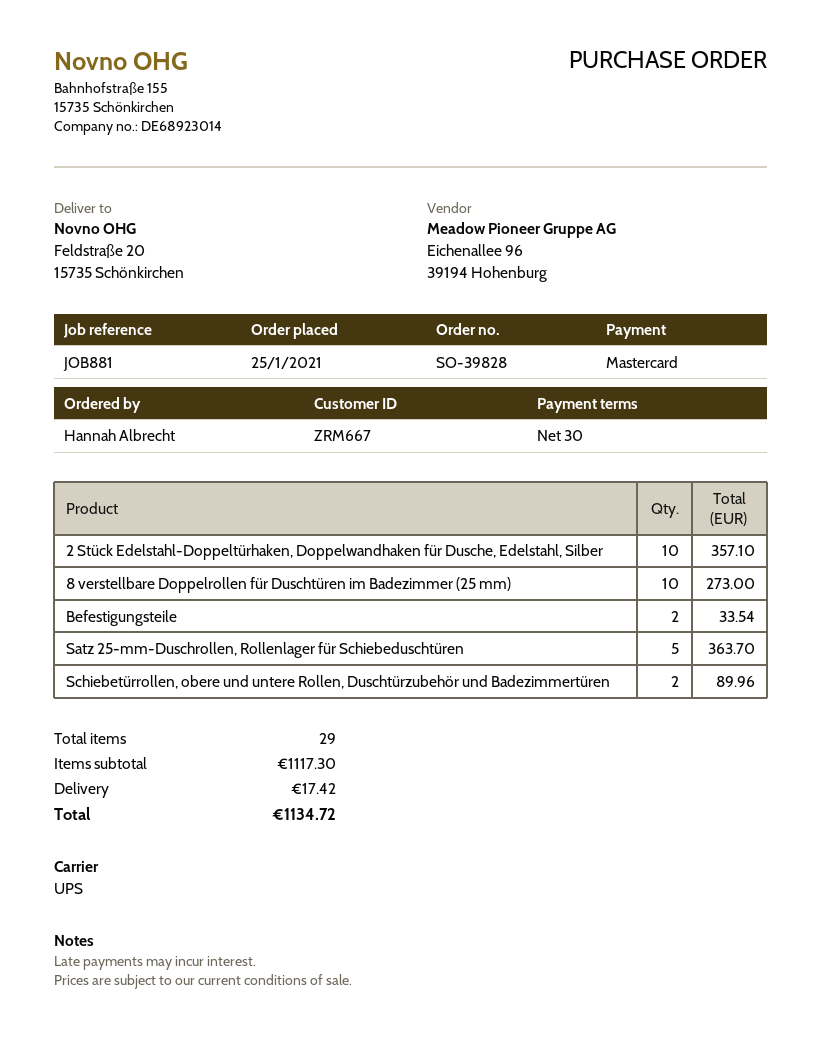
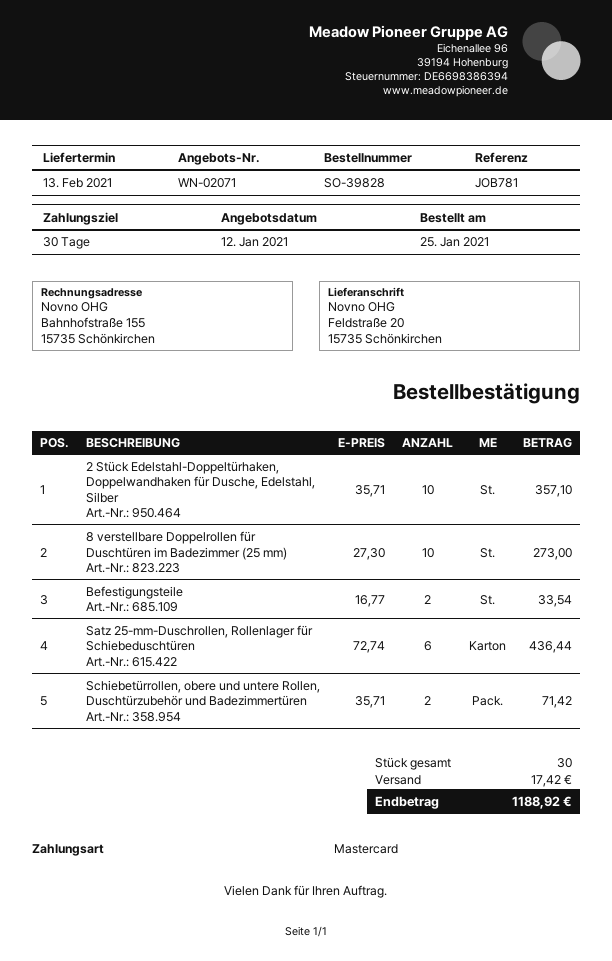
reference: JOB881 -> JOB781
Satz 25-mm-Duschrollen, Rollenlager für Schiebeduschtüren: 5 for 363.70 -> 6 for 436.44
Schiebetürrollen, obere und untere Rollen, Duschtürzubehör und Badezimmertüren: 2 for 89.96 -> 2 for 71.42
total quantity: 29 -> 30
total: 1134.72 -> 1188.92

